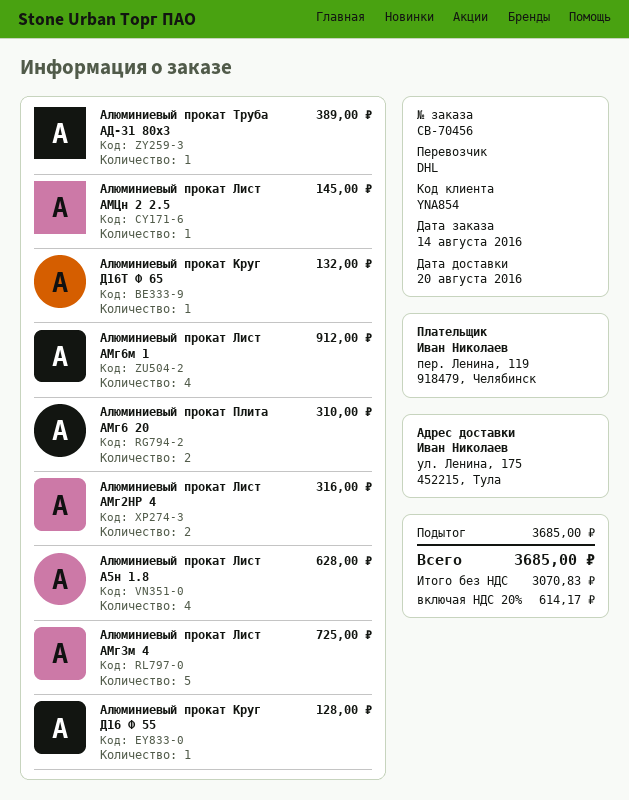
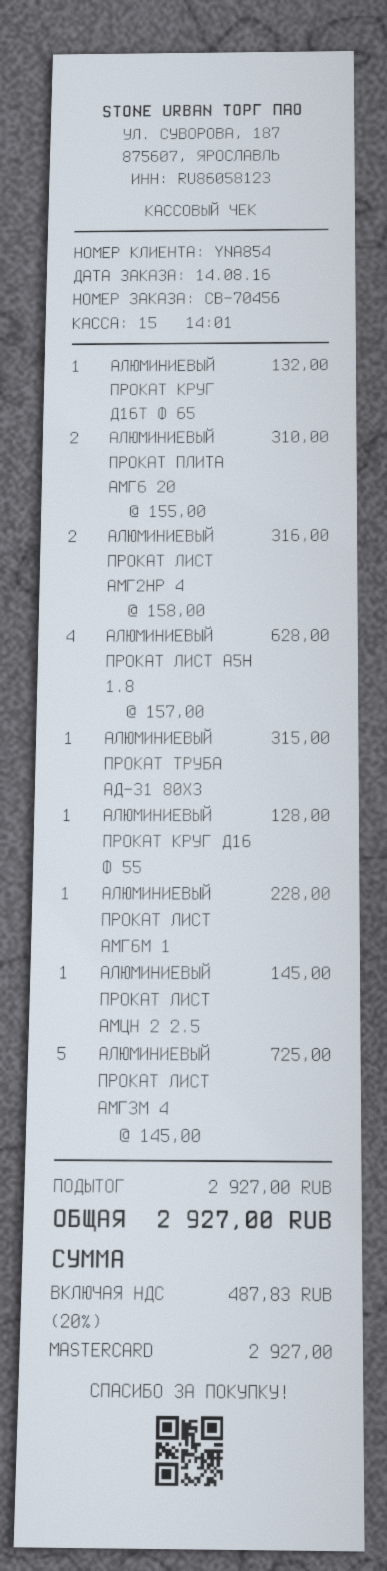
Алюминиевый прокат Труба АД-31 80х3: 1 for 389.00 -> 1 for 315.00
Алюминиевый прокат Лист АМг6м 1: 4 for 912.00 -> 1 for 228.00
subtotal: 3685.00 -> 2927.00
tax: 20% = 614.17 -> 20% = 487.83
total: 3685.00 -> 2927.00

